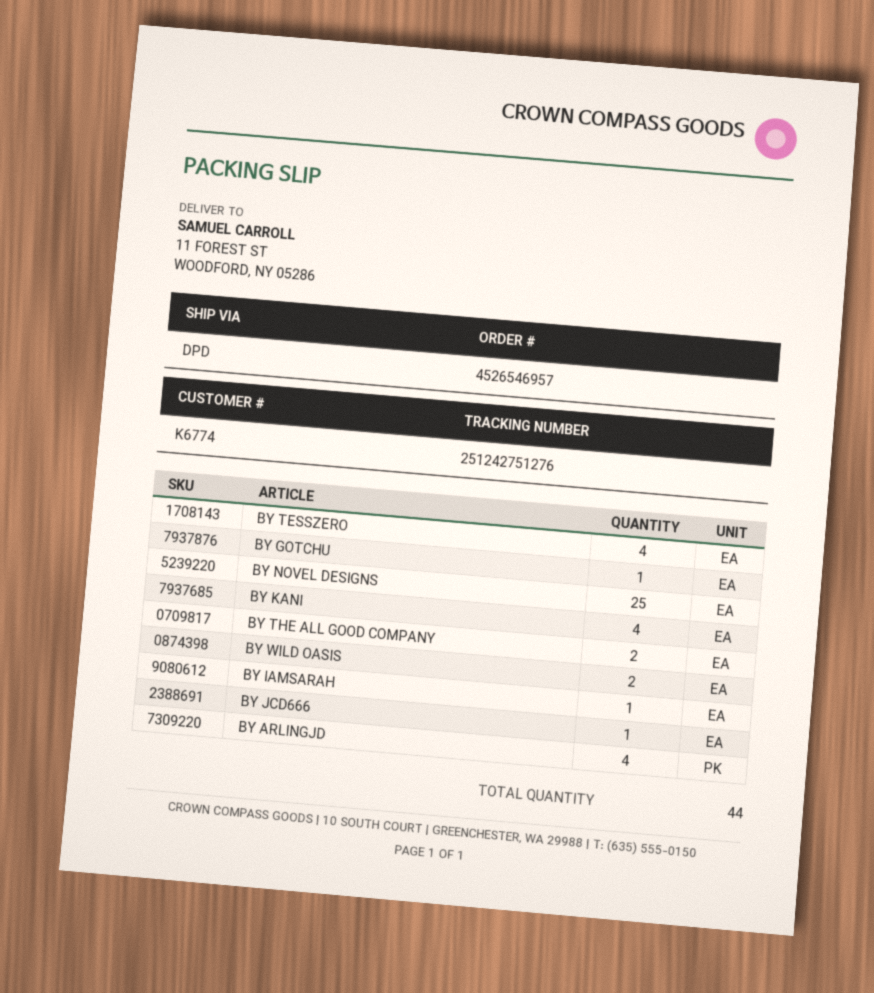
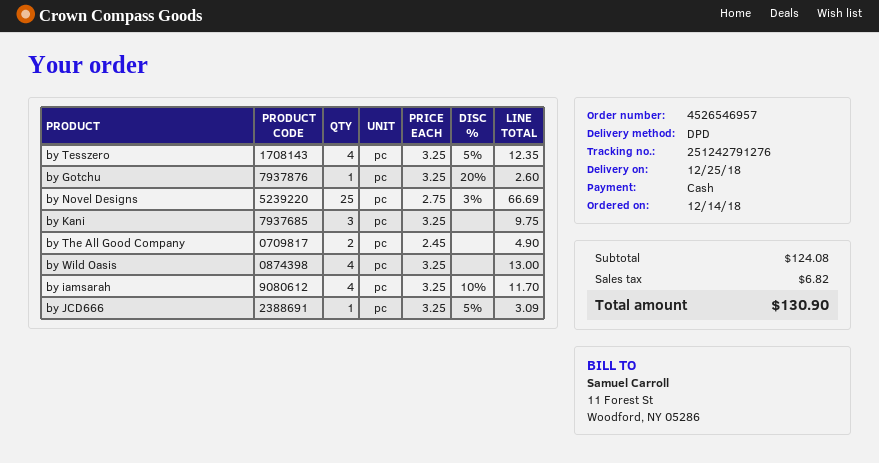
tracking number: 251242751276 -> 251242791276
BY KANI: 4 -> 3
BY WILD OASIS: 2 -> 4
BY IAMSARAH: 1 -> 4
BY ARLINGJD: 4 -> none

